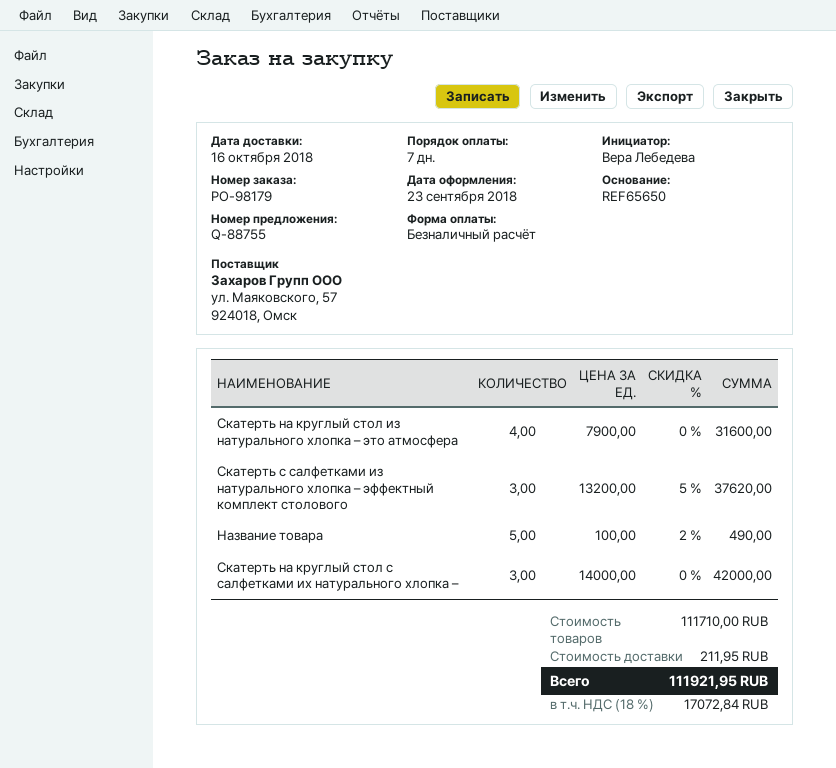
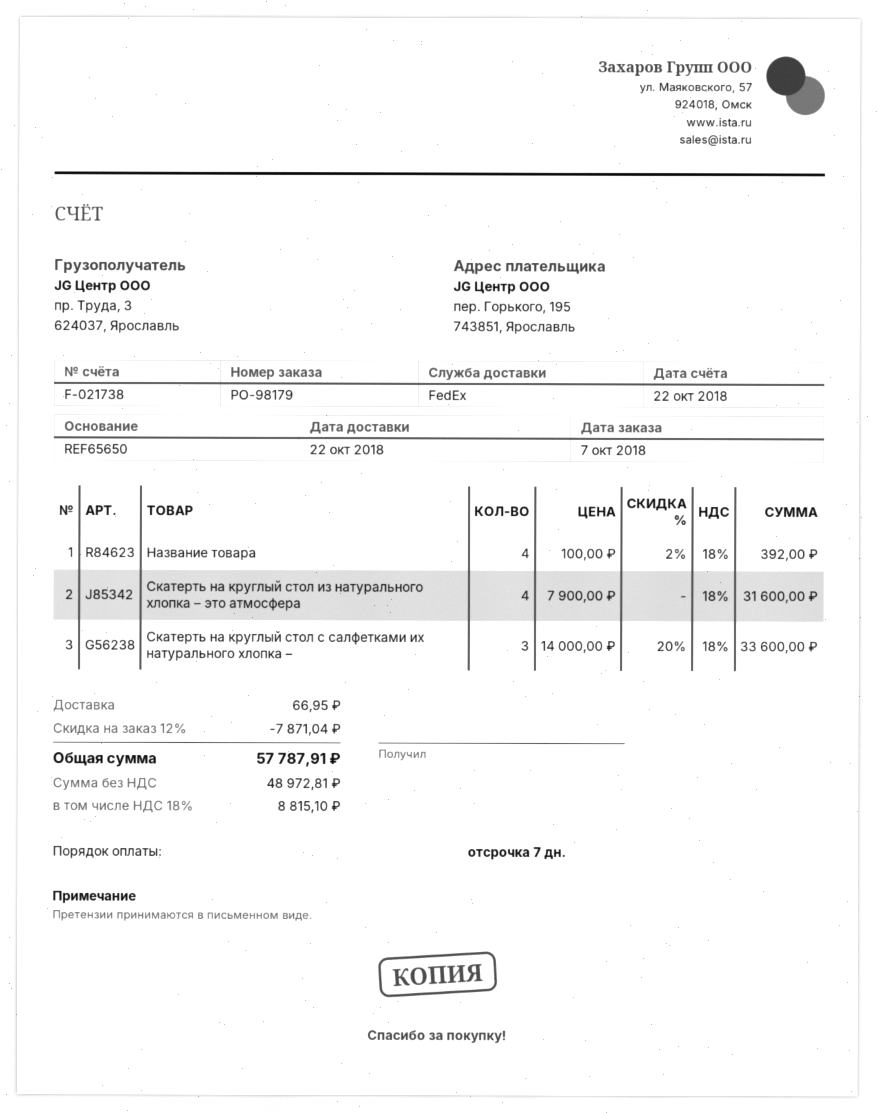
order date: 2018-09-23 -> 2018-10-07
delivery date: 2018-10-16 -> 2018-10-22
Скатерть с салфетками из натурального хлопка – эффектный комплект столового: 3 x 13200.00 - 5% = 37620.00 -> none
Название товара: 5 x 100.00 - 2% = 490.00 -> 4 x 100.00 - 2% = 392.00
Скатерть на круглый стол с салфетками их натурального хлопка –: 3 x 14000.00 = 42000.00 -> 3 x 14000.00 - 20% = 33600.00
discount: none -> 12% = 7871.04
shipping: 211.95 -> 66.95
tax: 18% = 17072.84 -> 18% = 8815.10
total: 111921.95 -> 57787.91

